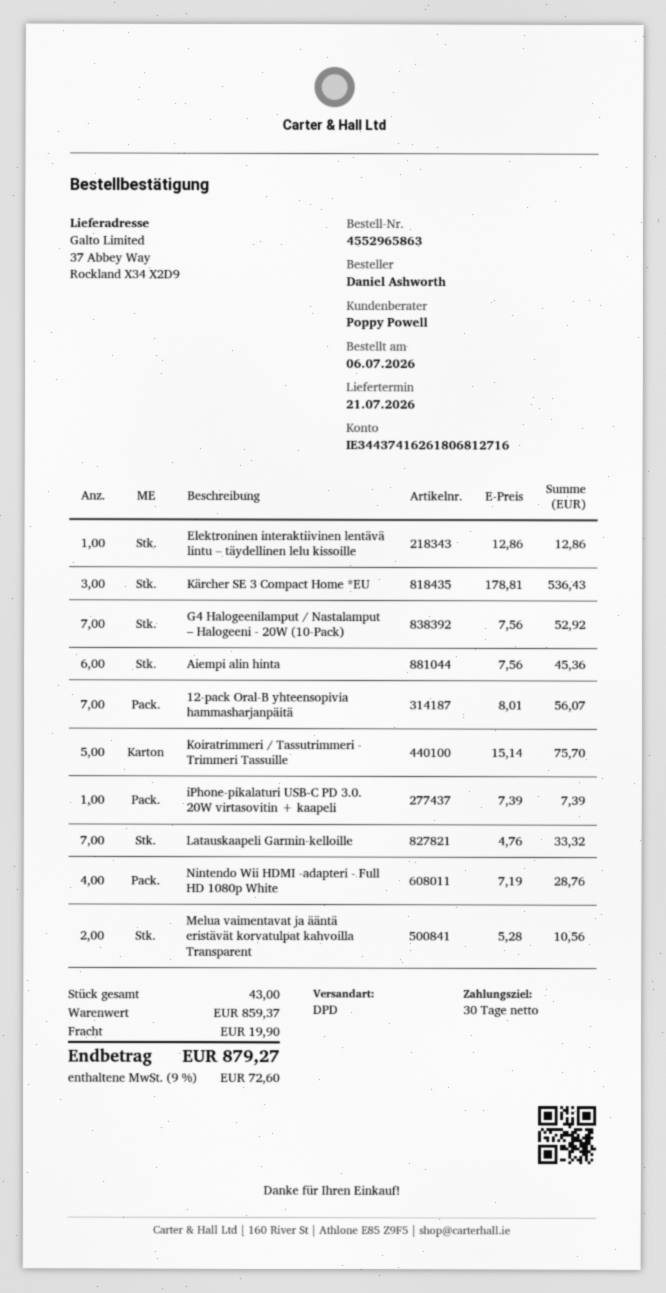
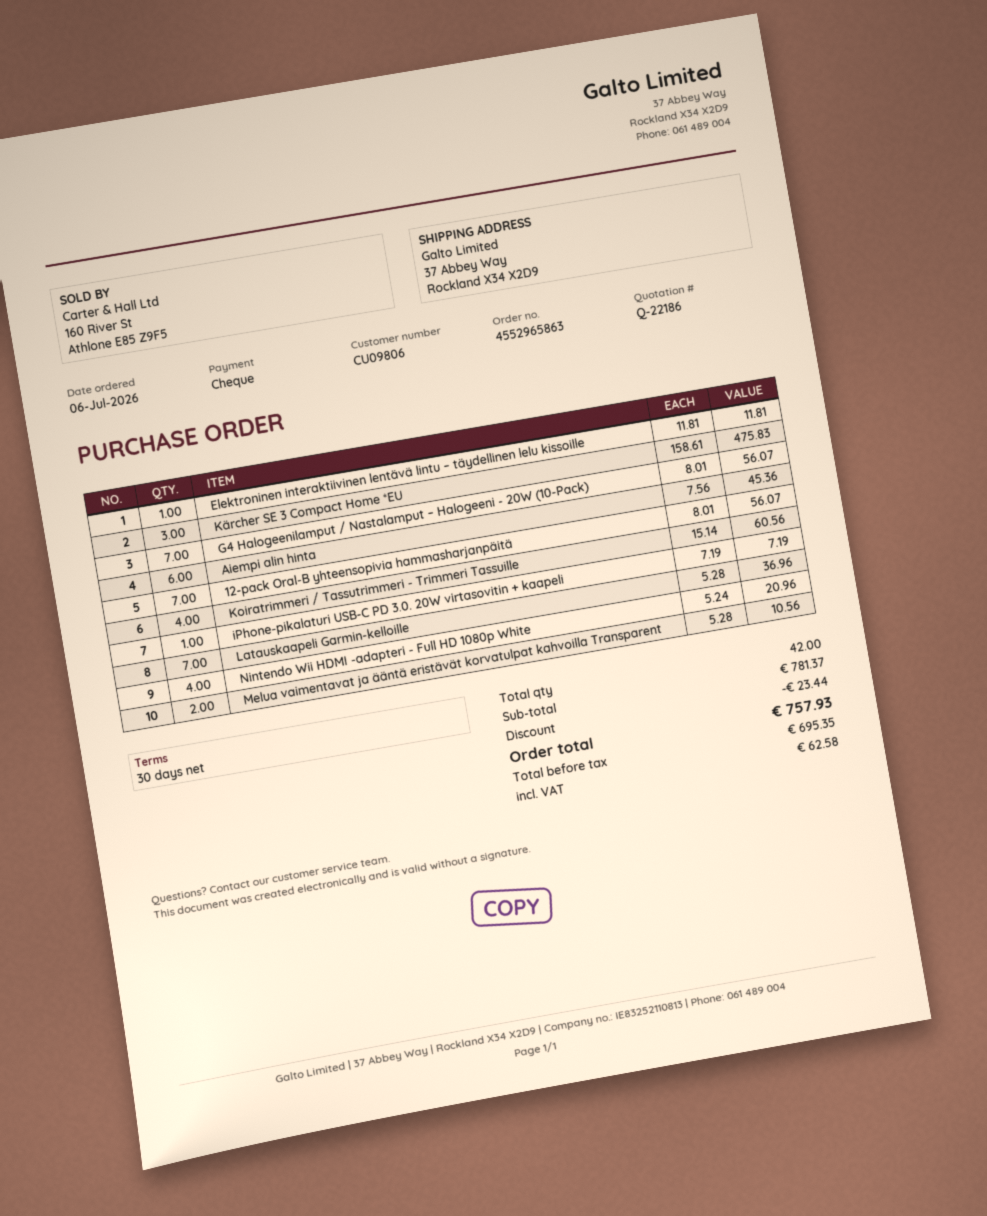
Elektroninen interaktiivinen lentävä lintu – täydellinen lelu kissoille: 1 x 12.86 = 12.86 -> 1 x 11.81 = 11.81
Kärcher SE 3 Compact Home *EU: 3 x 178.81 = 536.43 -> 3 x 158.61 = 475.83
G4 Halogeenilamput / Nastalamput – Halogeeni - 20W (10-Pack): 7 x 7.56 = 52.92 -> 7 x 8.01 = 56.07
Koiratrimmeri / Tassutrimmeri - Trimmeri Tassuille: 5 x 15.14 = 75.70 -> 4 x 15.14 = 60.56
iPhone-pikalaturi USB-C PD 3.0. 20W virtasovitin + kaapeli: 1 x 7.39 = 7.39 -> 1 x 7.19 = 7.19
Latauskaapeli Garmin-kelloille: 7 x 4.76 = 33.32 -> 7 x 5.28 = 36.96
Nintendo Wii HDMI -adapteri - Full HD 1080p White: 4 x 7.19 = 28.76 -> 4 x 5.24 = 20.96
total quantity: 43 -> 42
subtotal: 859.37 -> 781.37
discount: none -> 23.44
shipping: 19.90 -> none
tax: 72.60 -> 62.58
total: 879.27 -> 757.93

